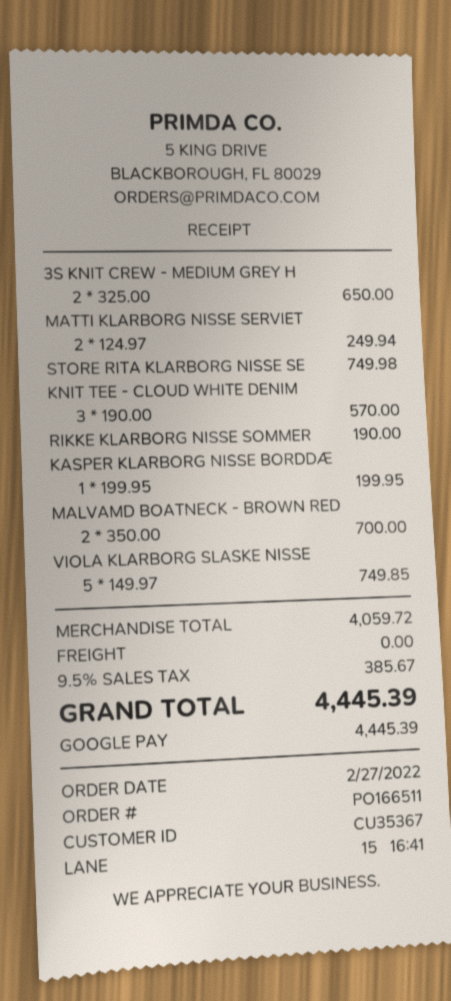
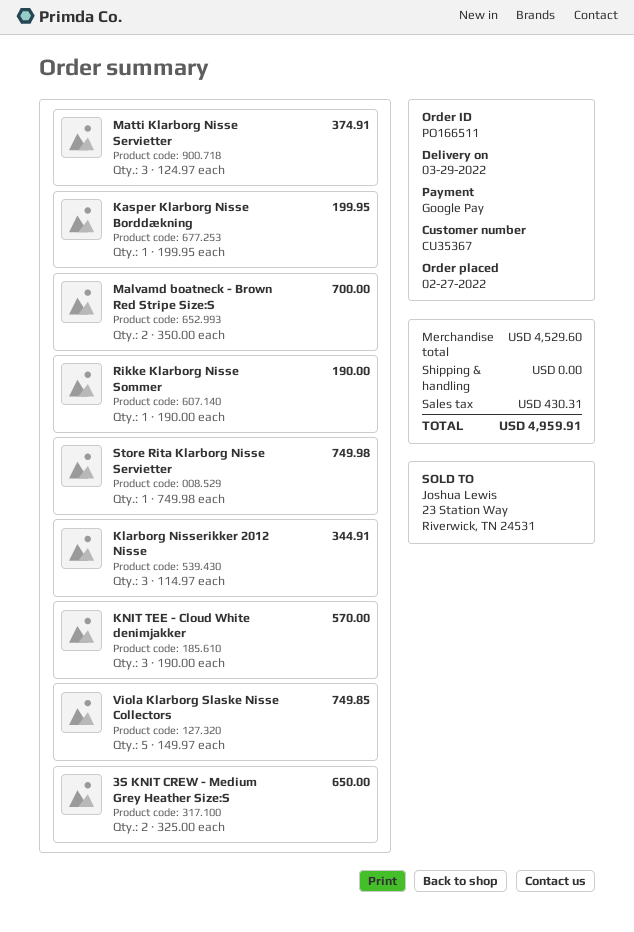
MATTI KLARBORG NISSE SERVIET: 2 x 124.97 = 249.94 -> 3 x 124.97 = 374.91
Klarborg Nisserikker 2012 Nisse: none -> 3 x 114.97 = 344.91
subtotal: 4059.72 -> 4529.60
tax: 385.67 -> 430.31
total: 4445.39 -> 4959.91

